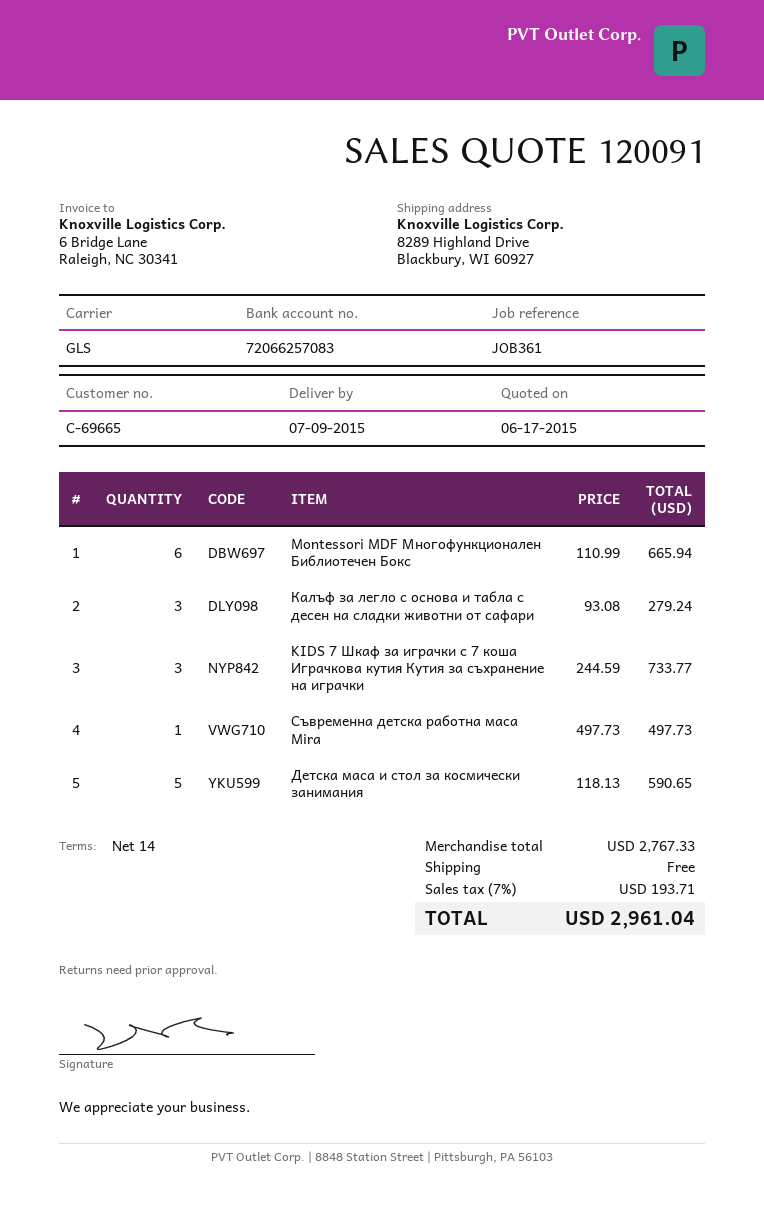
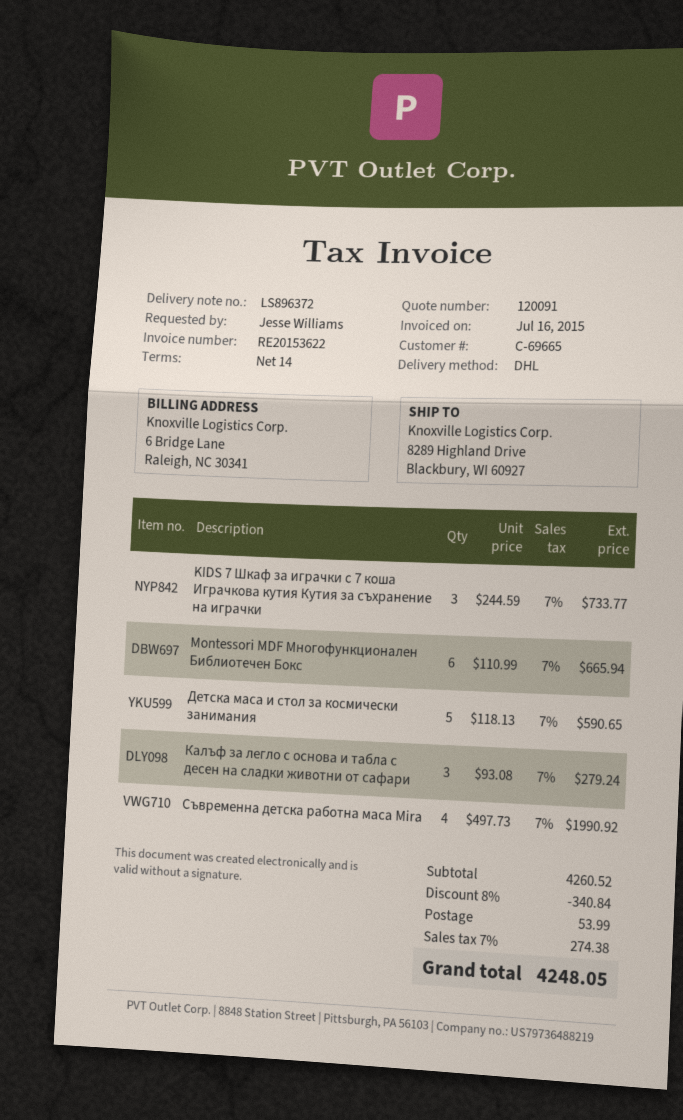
shipping method: GLS -> DHL
Съвременна детска работна маса Mira: 1 x 497.73 = 497.73 -> 4 x 497.73 = 1990.92
subtotal: 2767.33 -> 4260.52
discount: none -> 8% = 340.84
shipping: 0.00 -> 53.99
tax: 7% = 193.71 -> 7% = 274.38
total: 2961.04 -> 4248.05

